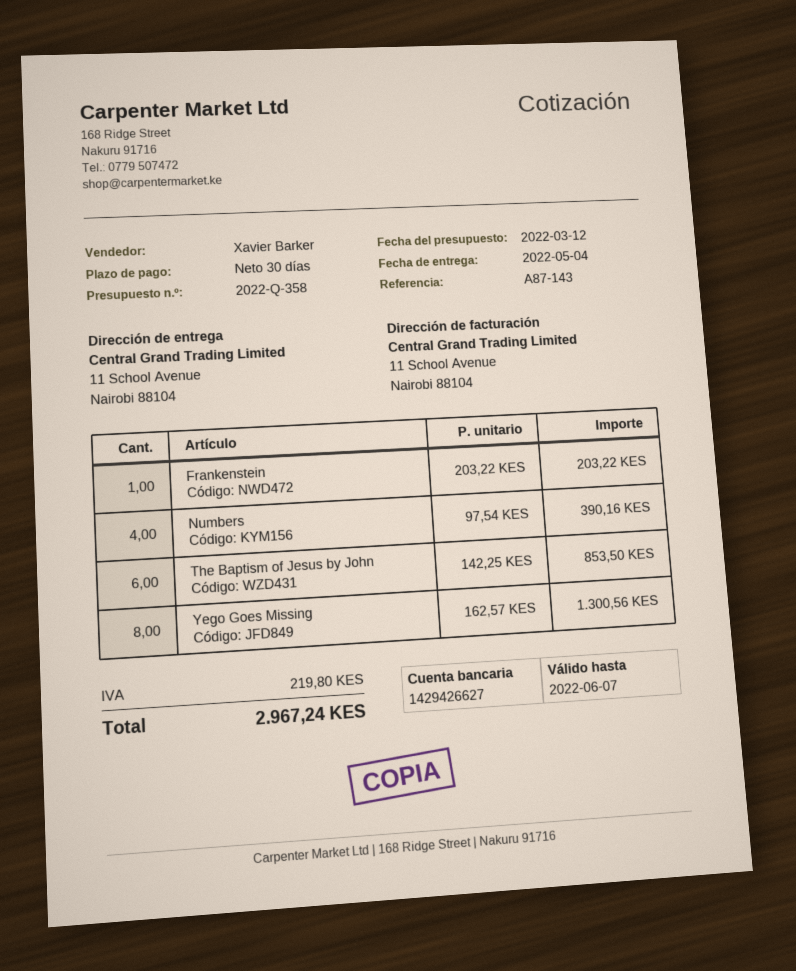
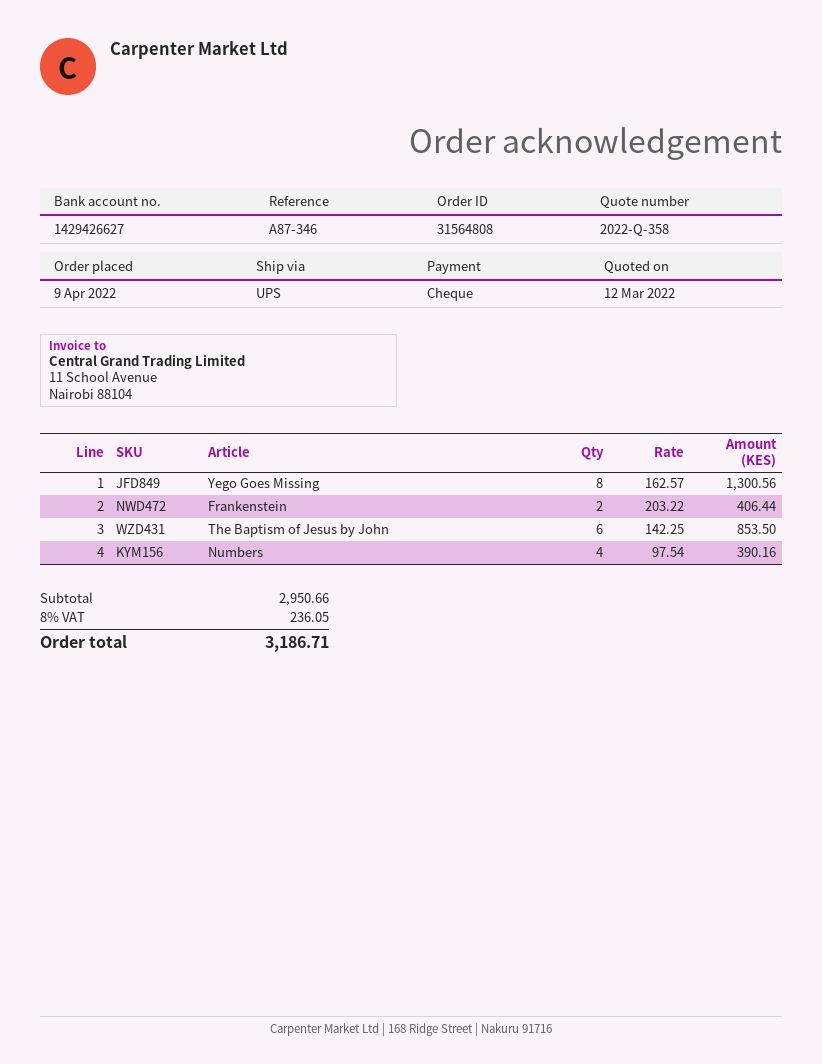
reference: A87-143 -> A87-346
Frankenstein: 1 x 203.22 = 203.22 -> 2 x 203.22 = 406.44
tax: 219.80 -> 236.05
total: 2967.24 -> 3186.71

